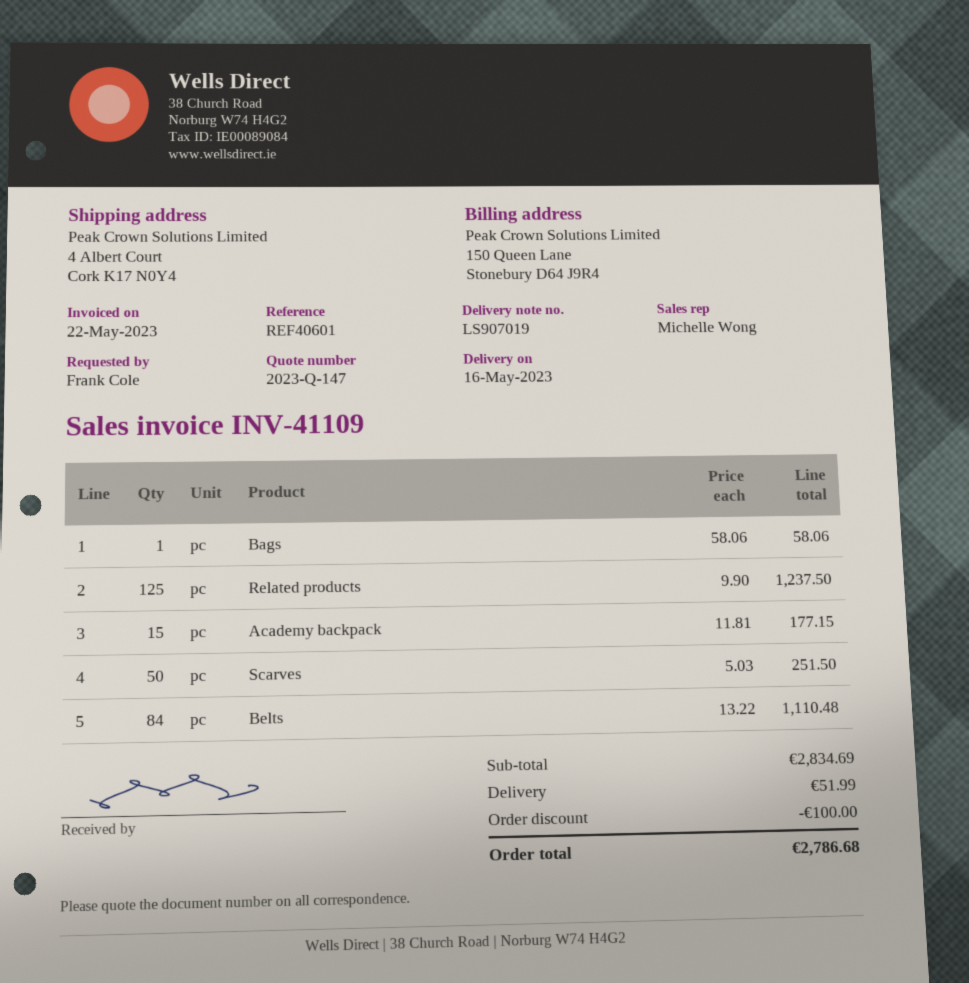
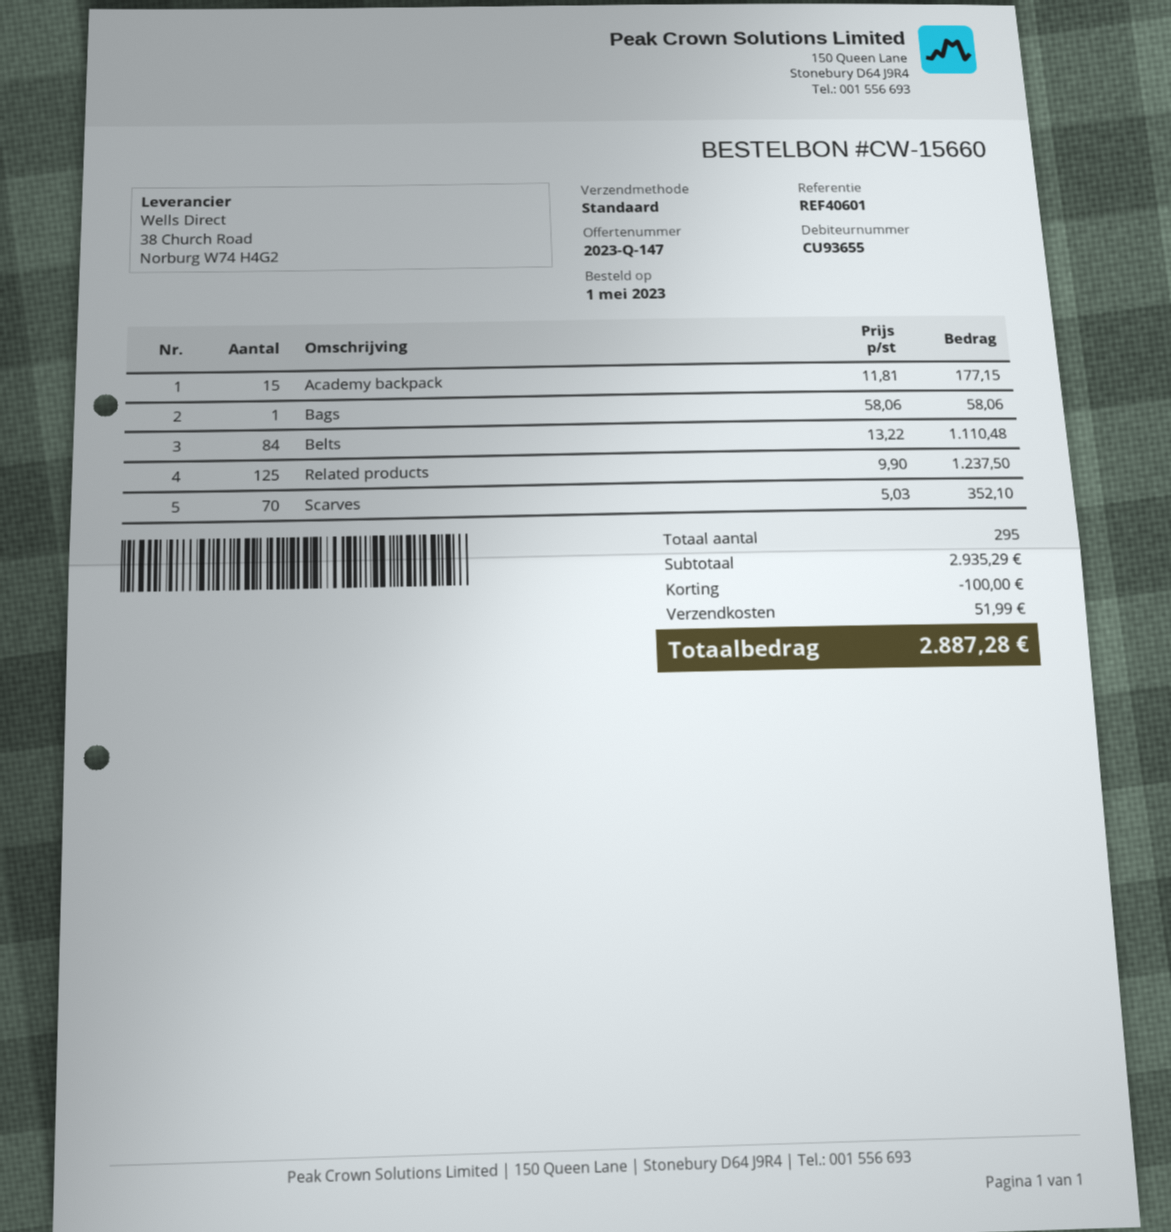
Scarves: 50 x 5.03 = 251.50 -> 70 x 5.03 = 352.10
subtotal: 2834.69 -> 2935.29
total: 2786.68 -> 2887.28

